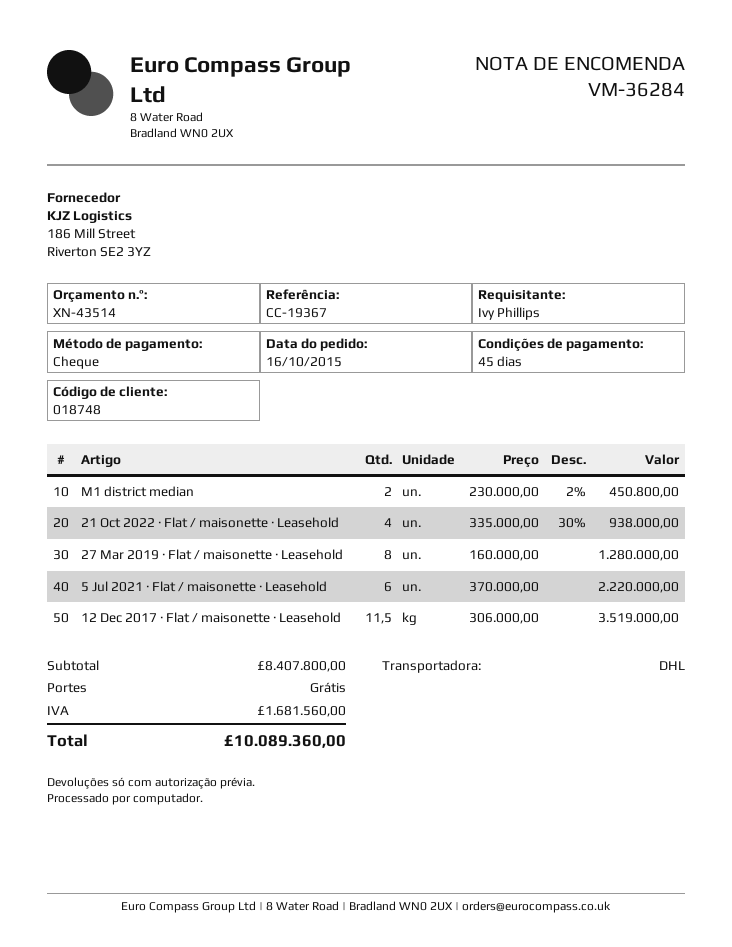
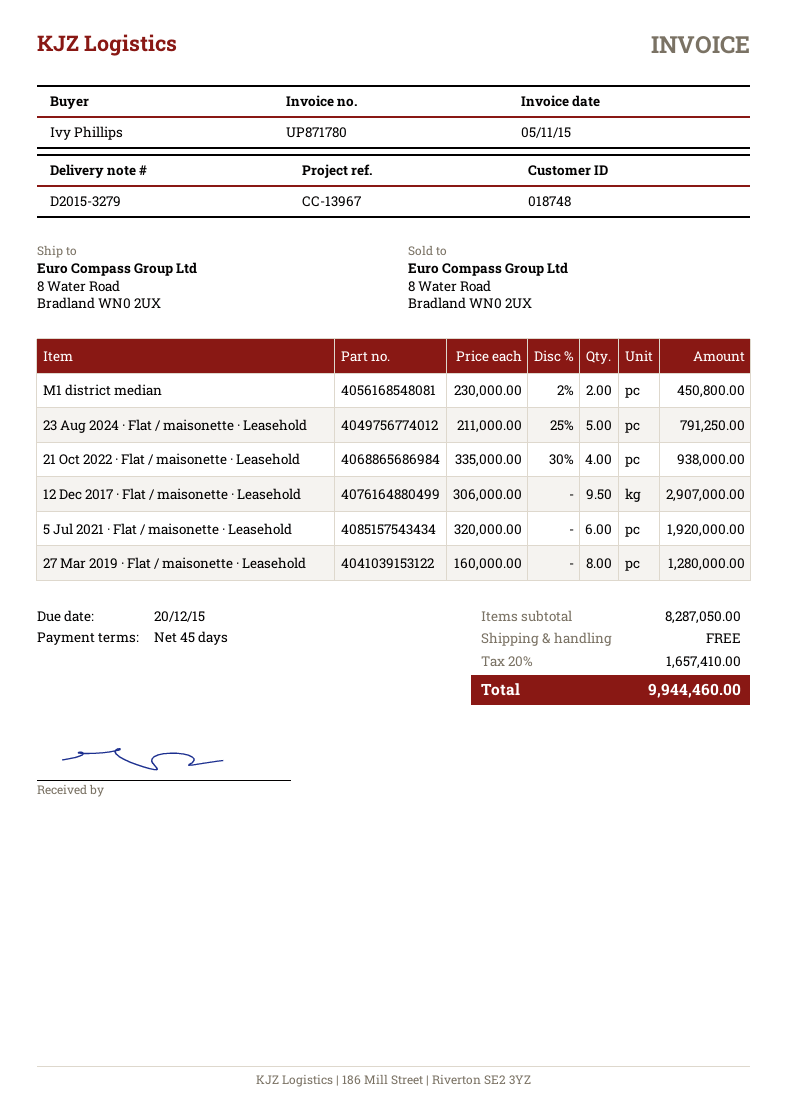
reference: CC-19367 -> CC-13967
5 Jul 2021 · Flat / maisonette · Leasehold: 6 x 370000.00 = 2220000.00 -> 6 x 320000.00 = 1920000.00
12 Dec 2017 · Flat / maisonette · Leasehold: 11.5 x 306000.00 = 3519000.00 -> 9.5 x 306000.00 = 2907000.00
23 Aug 2024 · Flat / maisonette · Leasehold: none -> 5 x 211000.00 - 25% = 791250.00
subtotal: 8407800.00 -> 8287050.00
tax: 1681560.00 -> 1657410.00
total: 10089360.00 -> 9944460.00

